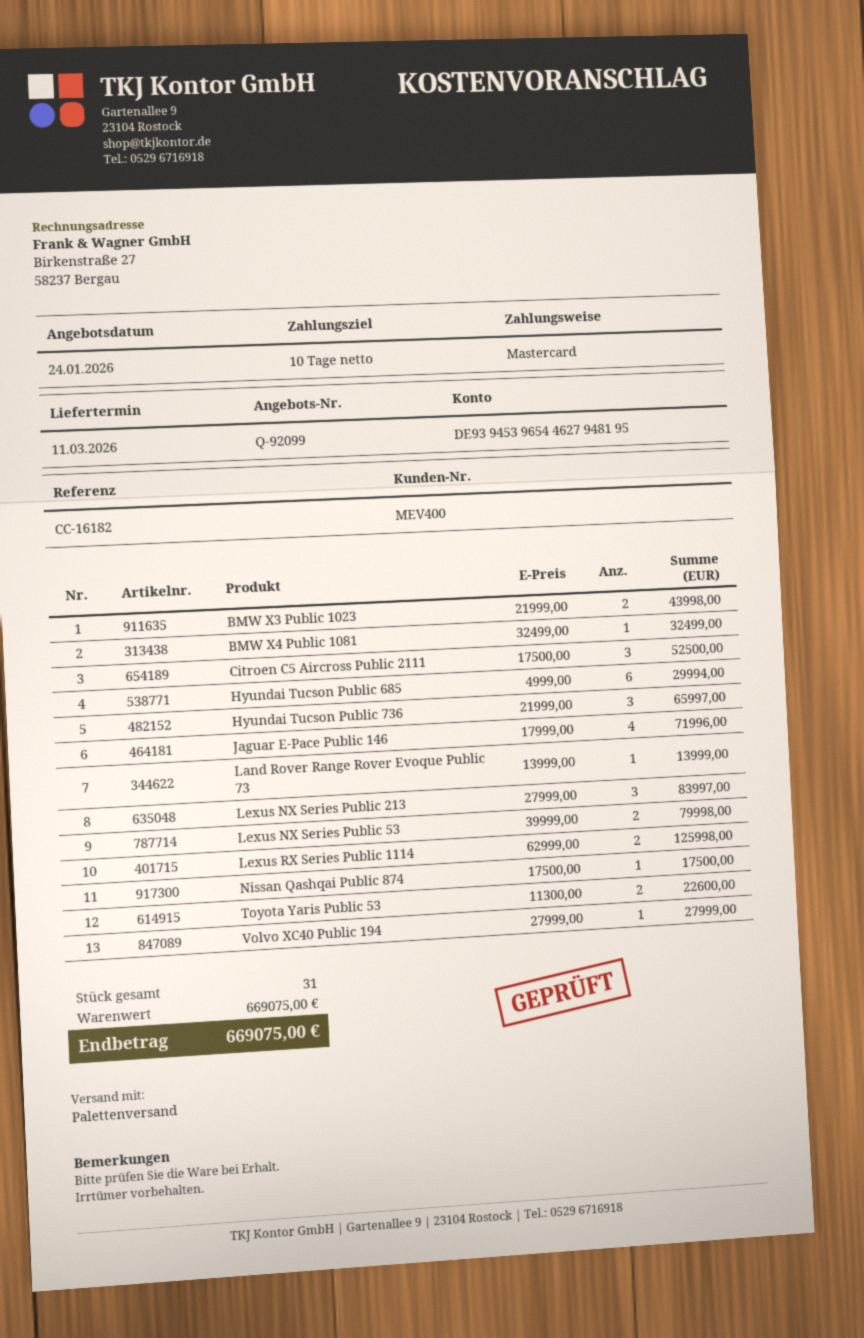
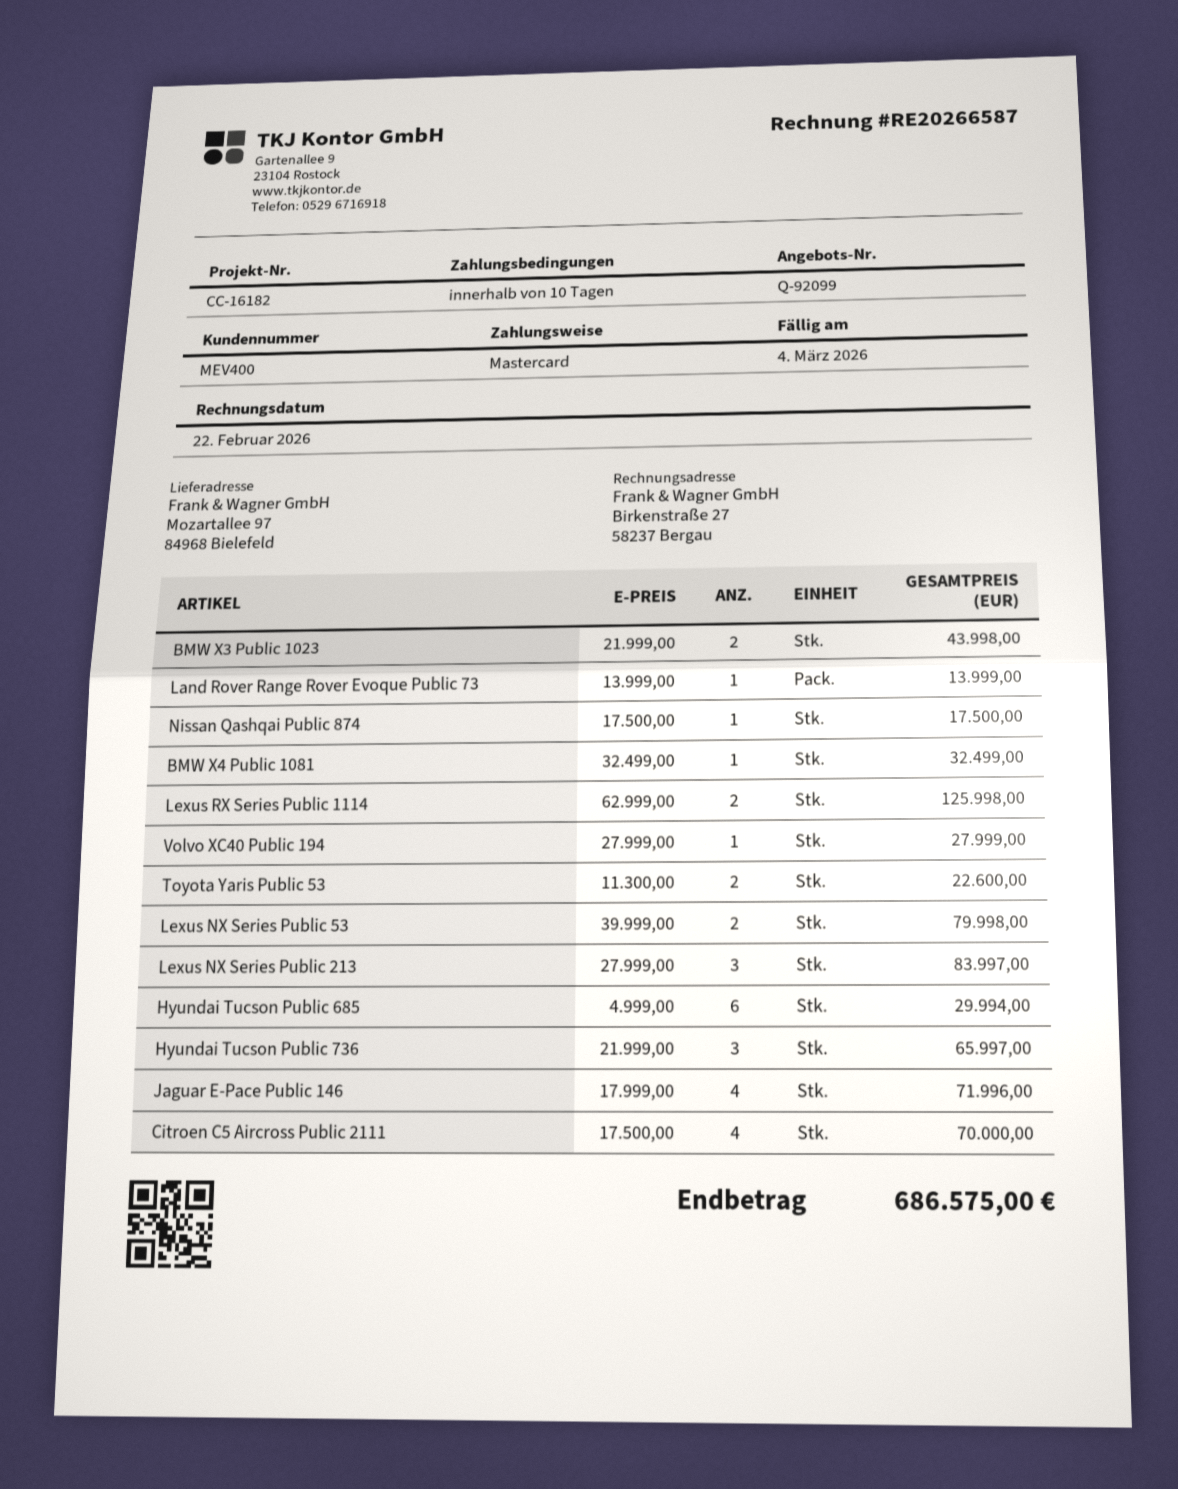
Citroen C5 Aircross Public 2111: 3 x 17500.00 = 52500.00 -> 4 x 17500.00 = 70000.00
total: 669075.00 -> 686575.00

